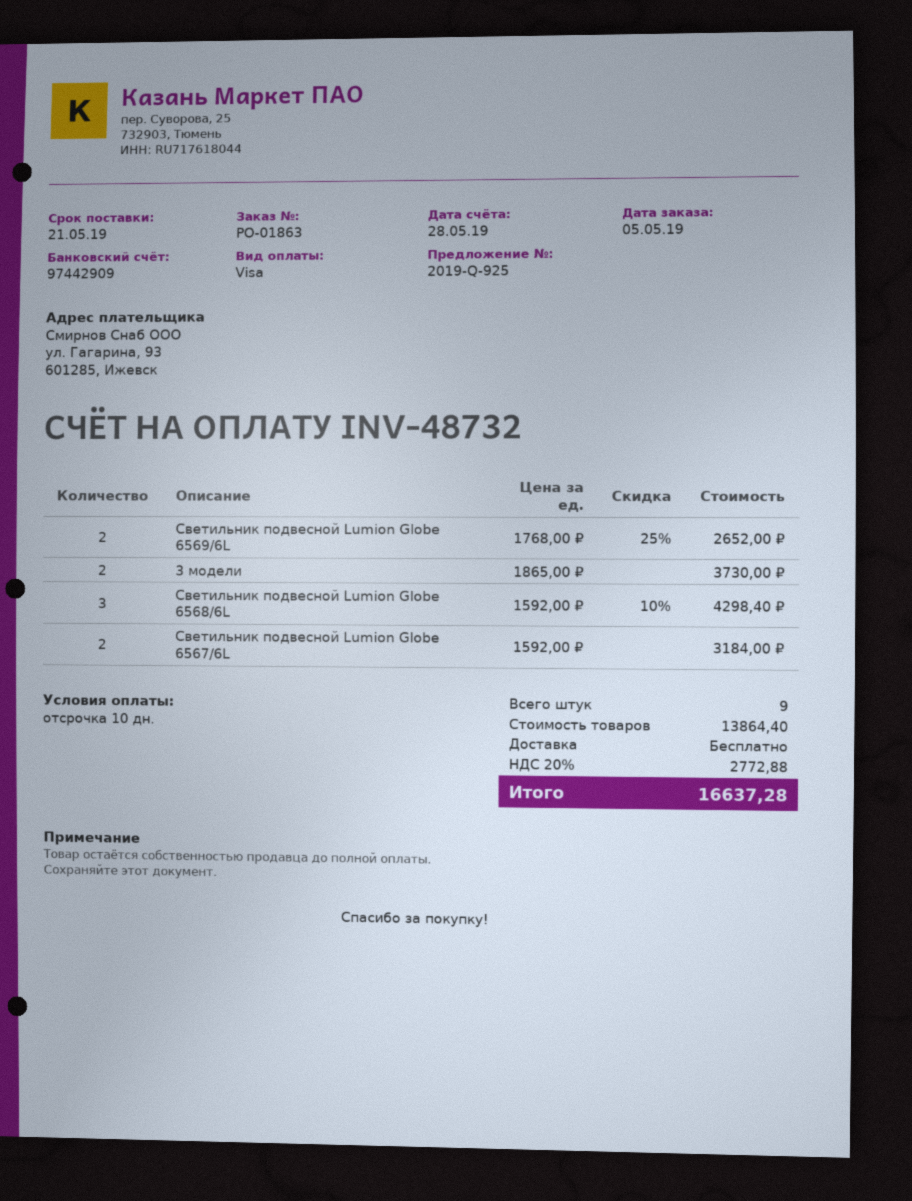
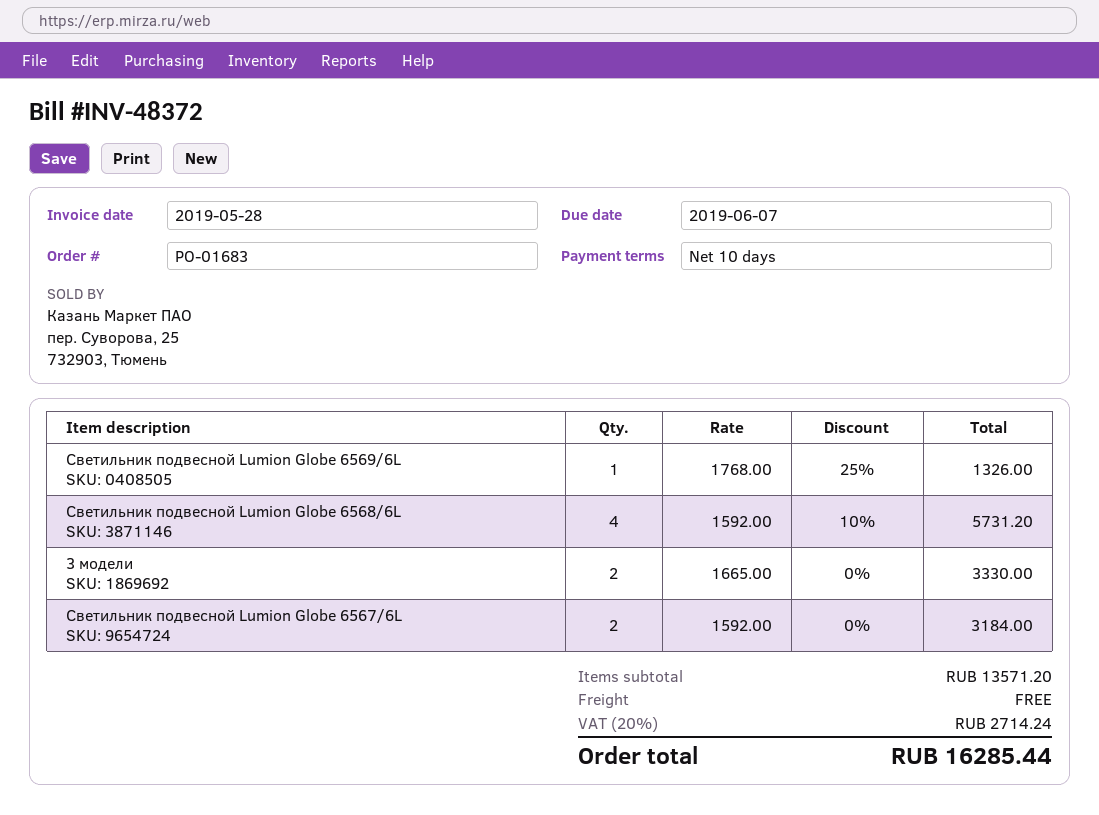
order number: PO-01863 -> PO-01683
invoice number: INV-48732 -> INV-48372
Светильник подвесной Lumion Globe 6569/6L: 2 x 1768.00 - 25% = 2652.00 -> 1 x 1768.00 - 25% = 1326.00
3 модели: 2 x 1865.00 = 3730.00 -> 2 x 1665.00 = 3330.00
Светильник подвесной Lumion Globe 6568/6L: 3 x 1592.00 - 10% = 4298.40 -> 4 x 1592.00 - 10% = 5731.20
subtotal: 13864.40 -> 13571.20
tax: 20% = 2772.88 -> 20% = 2714.24
total: 16637.28 -> 16285.44

